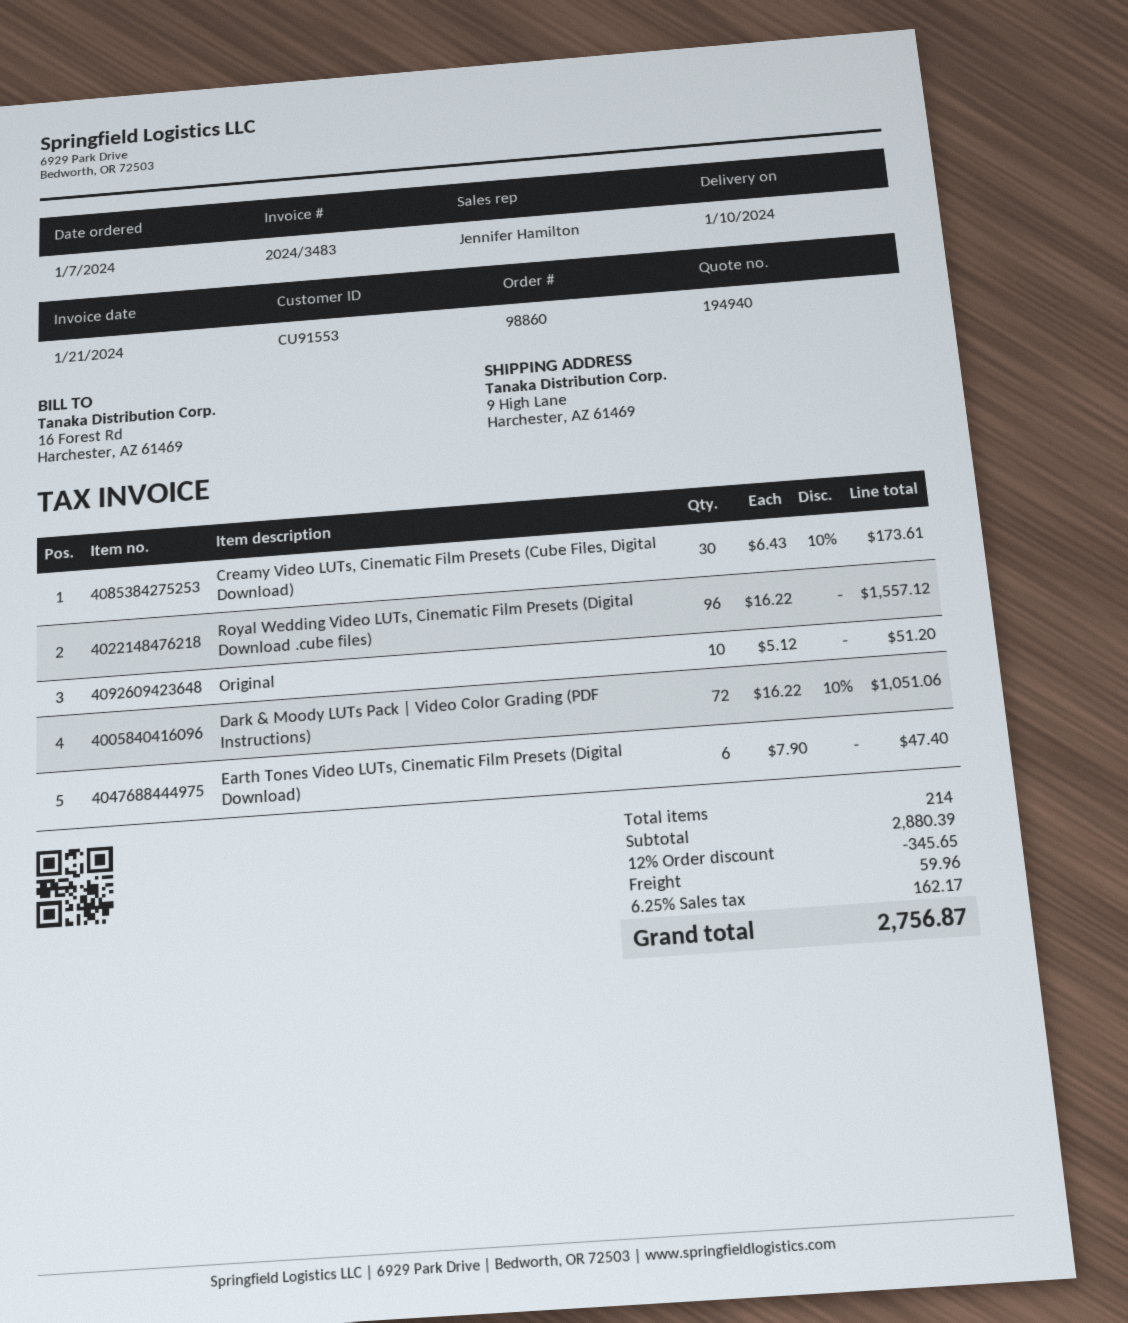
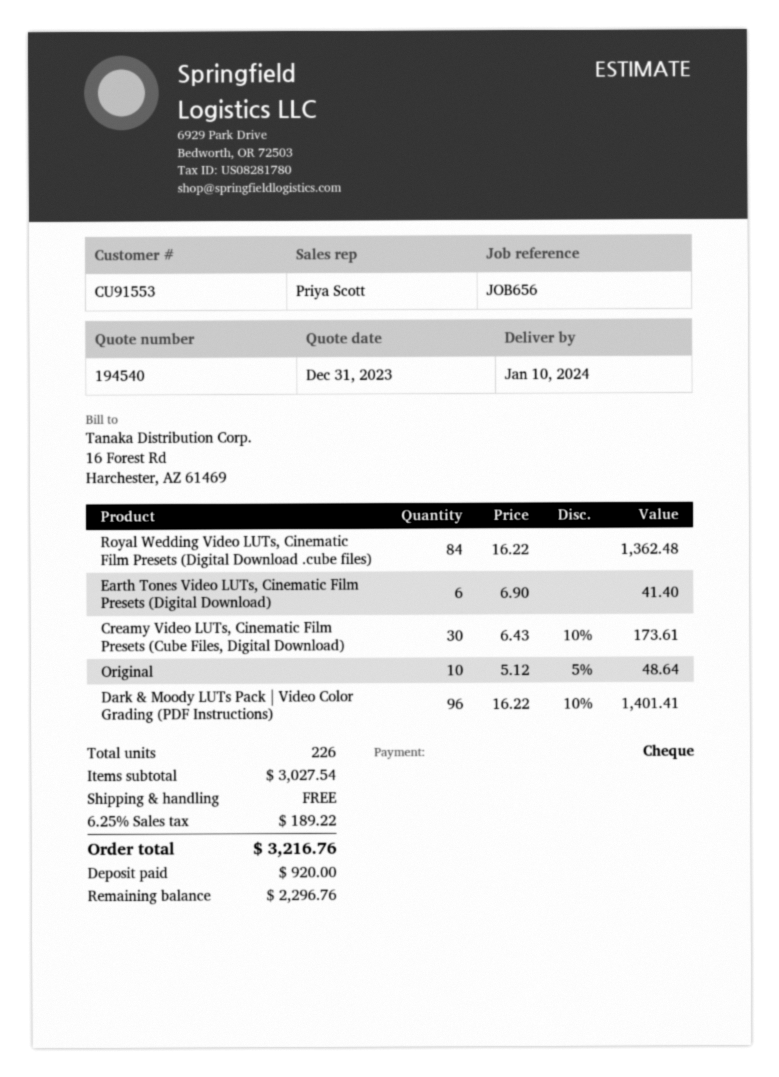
quote number: 194940 -> 194540
sales rep: Jennifer Hamilton -> Priya Scott
Royal Wedding Video LUTs, Cinematic Film Presets (Digital Download .cube files): 96 x 16.22 = 1557.12 -> 84 x 16.22 = 1362.48
Original: 10 x 5.12 = 51.20 -> 10 x 5.12 - 5% = 48.64
Dark & Moody LUTs Pack | Video Color Grading (PDF Instructions): 72 x 16.22 - 10% = 1051.06 -> 96 x 16.22 - 10% = 1401.41
Earth Tones Video LUTs, Cinematic Film Presets (Digital Download): 6 x 7.90 = 47.40 -> 6 x 6.90 = 41.40
total quantity: 214 -> 226
subtotal: 2880.39 -> 3027.54
discount: 12% = 345.65 -> none
shipping: 59.96 -> 0.00
tax: 6.25% = 162.17 -> 6.25% = 189.22
total: 2756.87 -> 3216.76

